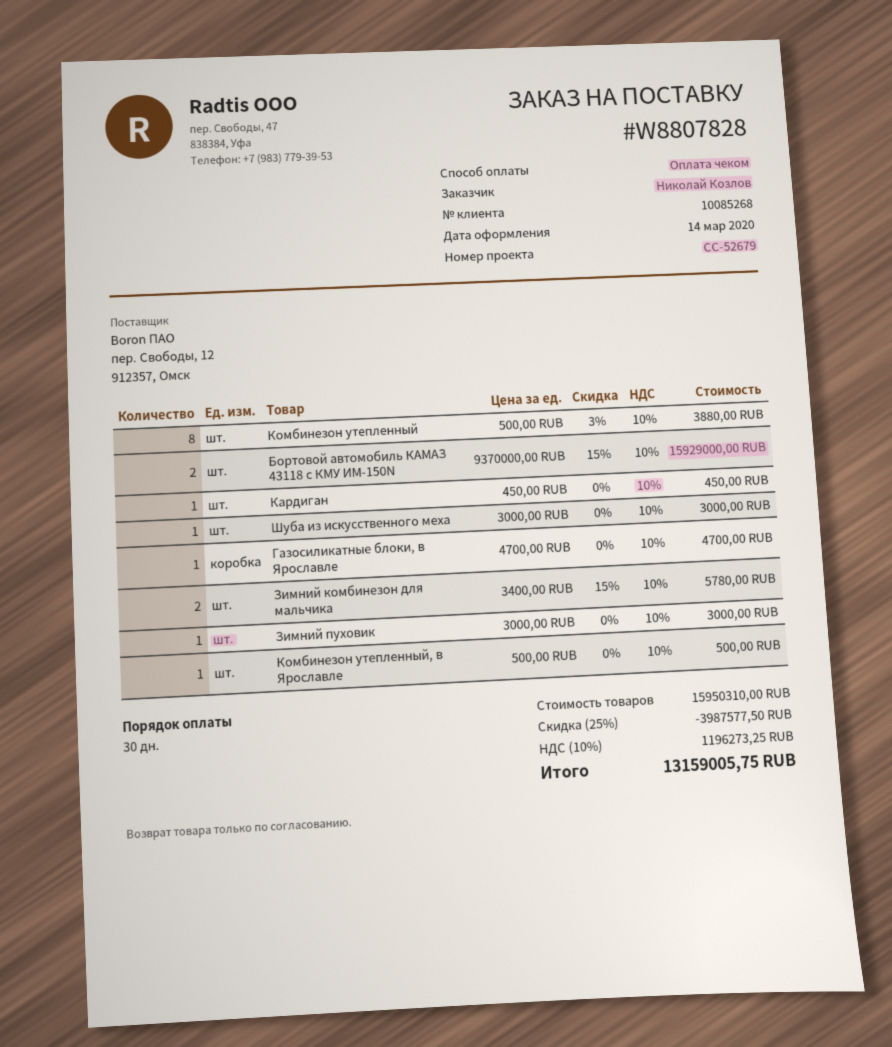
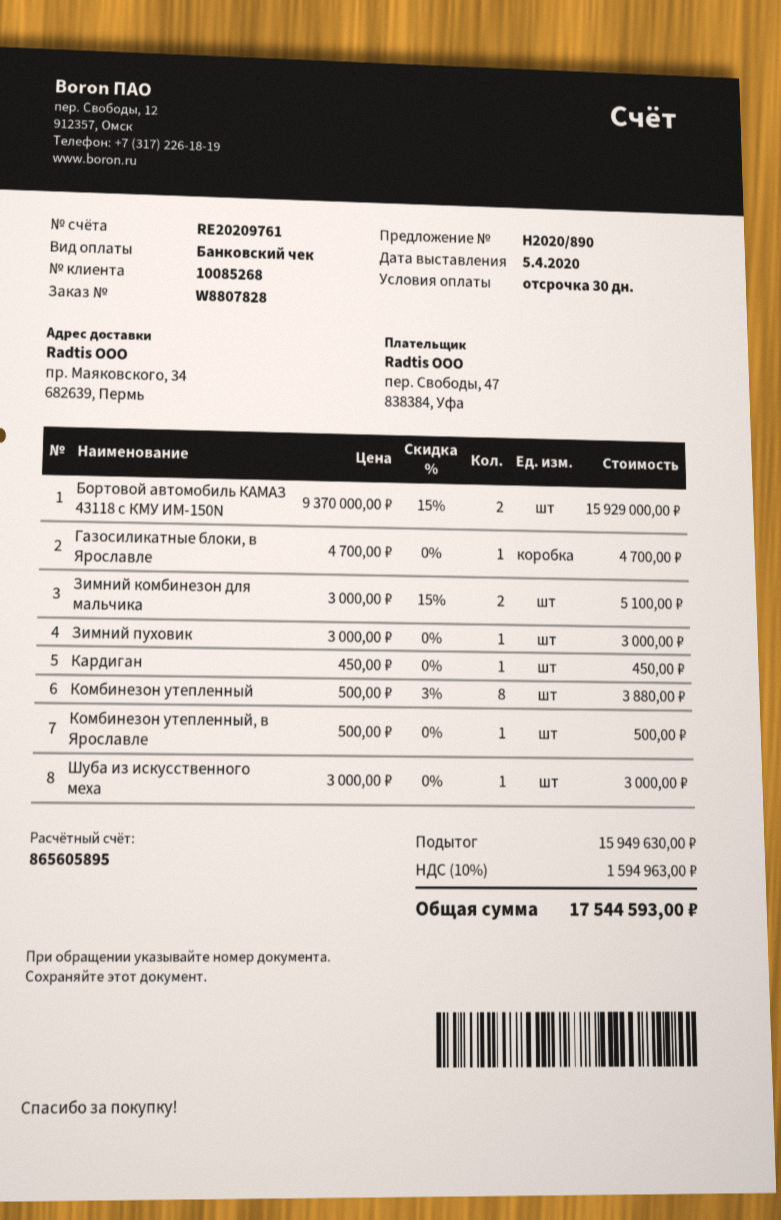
Зимний комбинезон для мальчика: 2 x 3400.00 - 15% = 5780.00 -> 2 x 3000.00 - 15% = 5100.00
subtotal: 15950310.00 -> 15949630.00
discount: 25% = 3987577.50 -> none
tax: 10% = 1196273.25 -> 10% = 1594963.00
total: 13159005.75 -> 17544593.00

